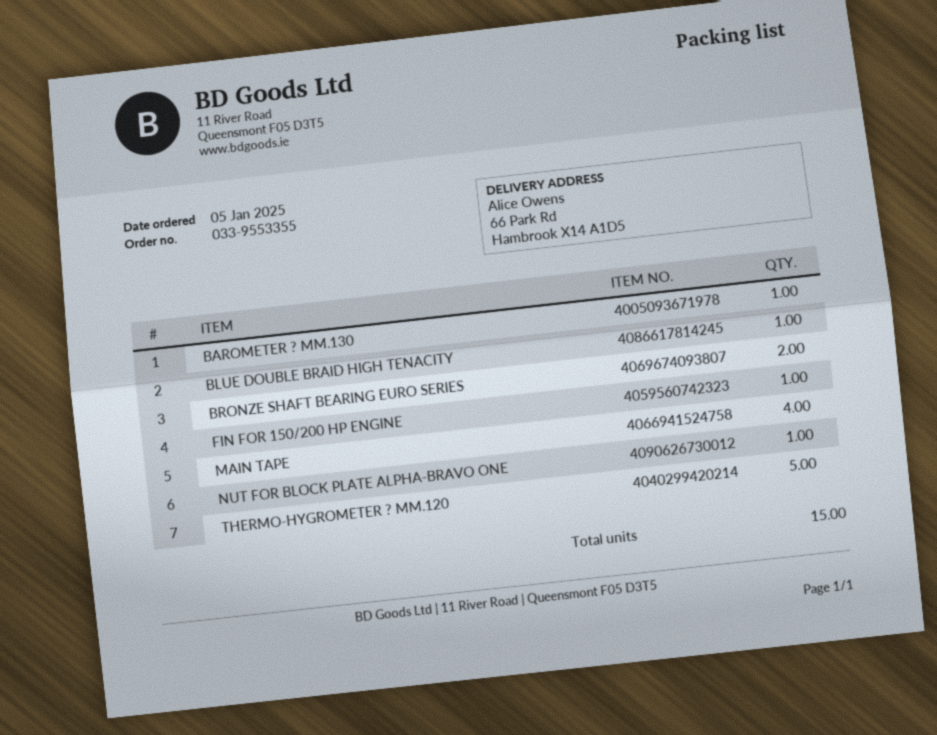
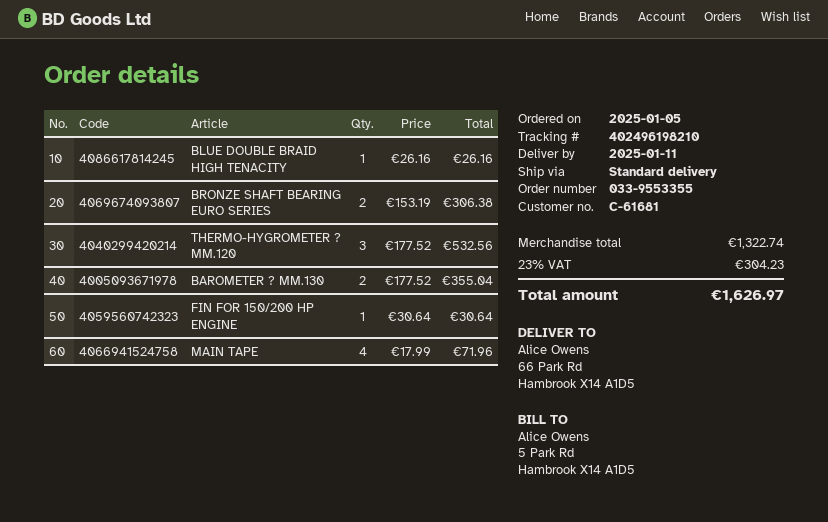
BAROMETER ? MM.130: 1 -> 2
NUT FOR BLOCK PLATE ALPHA-BRAVO ONE: 1 -> none
THERMO-HYGROMETER ? MM.120: 5 -> 3

